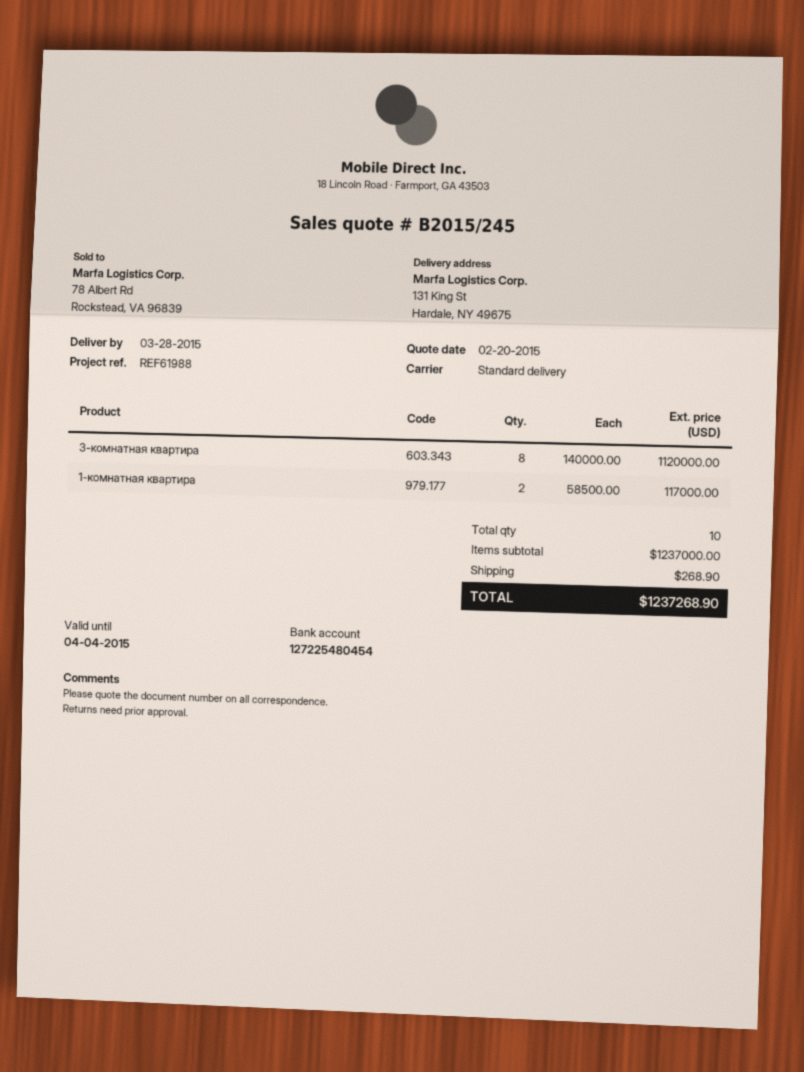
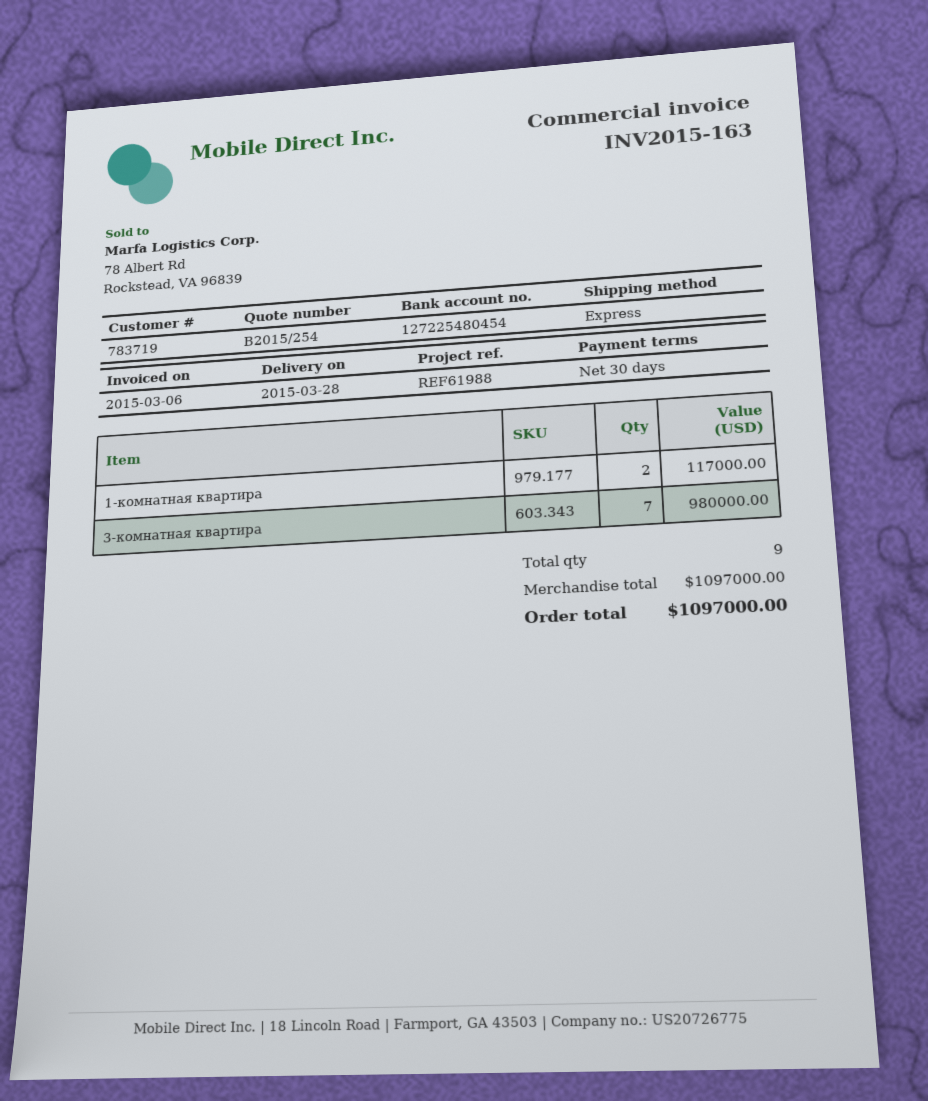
quote number: B2015/245 -> B2015/254
shipping method: standard -> express
3-комнатная квартира: 8 for 1120000.00 -> 7 for 980000.00
total quantity: 10 -> 9
subtotal: 1237000.00 -> 1097000.00
shipping: 268.90 -> none
total: 1237268.90 -> 1097000.00

